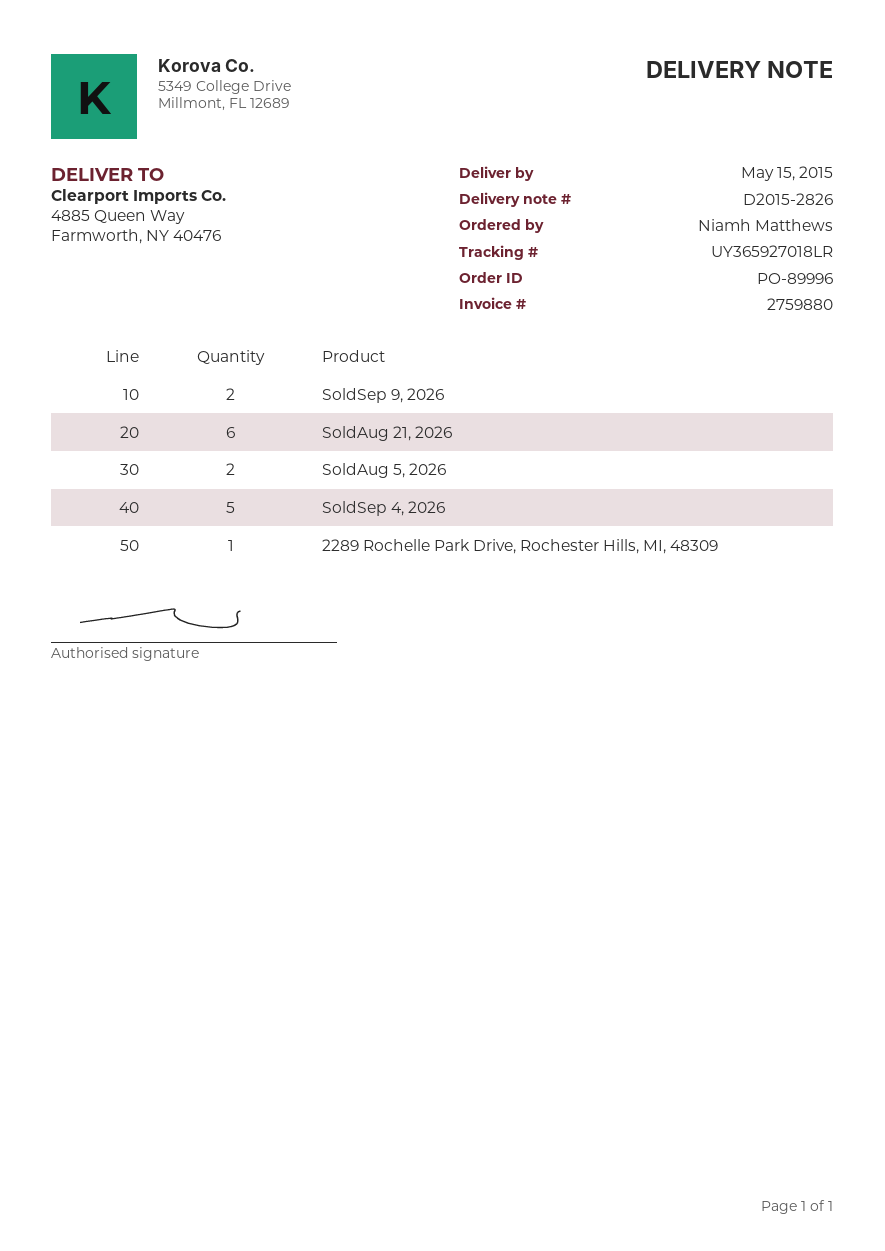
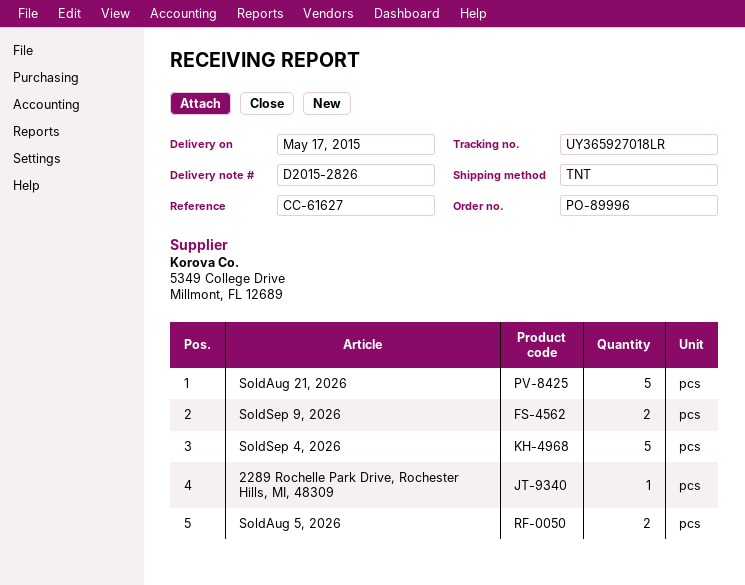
delivery date: 2015-05-15 -> 2015-05-17
SoldAug 21, 2026: 6 -> 5

